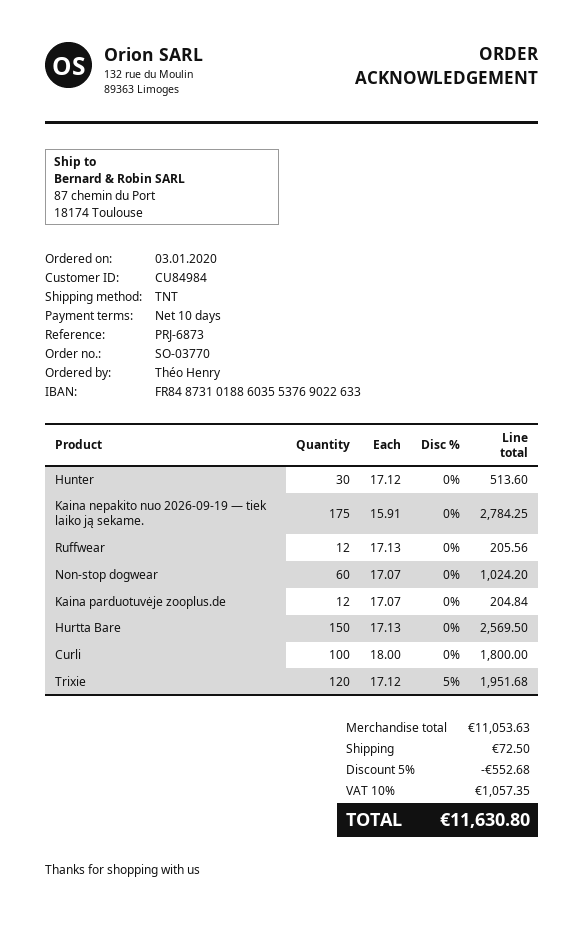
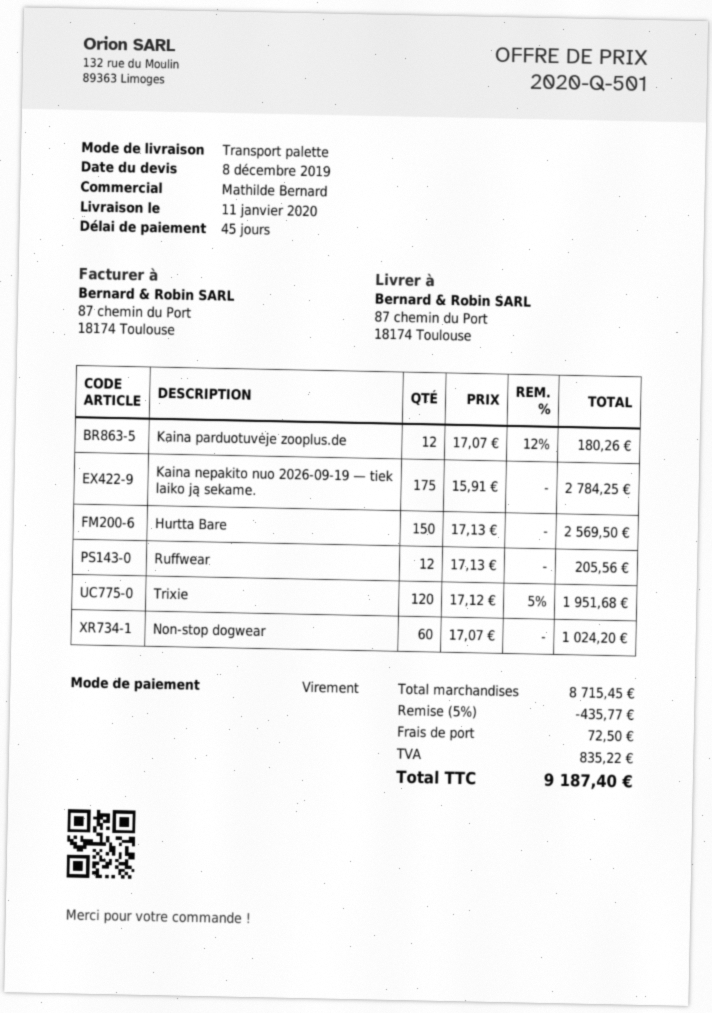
payment terms: 10 days -> 45 days
shipping method: TNT -> pallet freight
Hunter: 30 x 17.12 = 513.60 -> none
Kaina parduotuvėje zooplus.de: 12 x 17.07 = 204.84 -> 12 x 17.07 - 12% = 180.26
Curli: 100 x 18.00 = 1800.00 -> none
subtotal: 11053.63 -> 8715.45
discount: 5% = 552.68 -> 5% = 435.77
tax: 1057.35 -> 835.22
total: 11630.80 -> 9187.40

